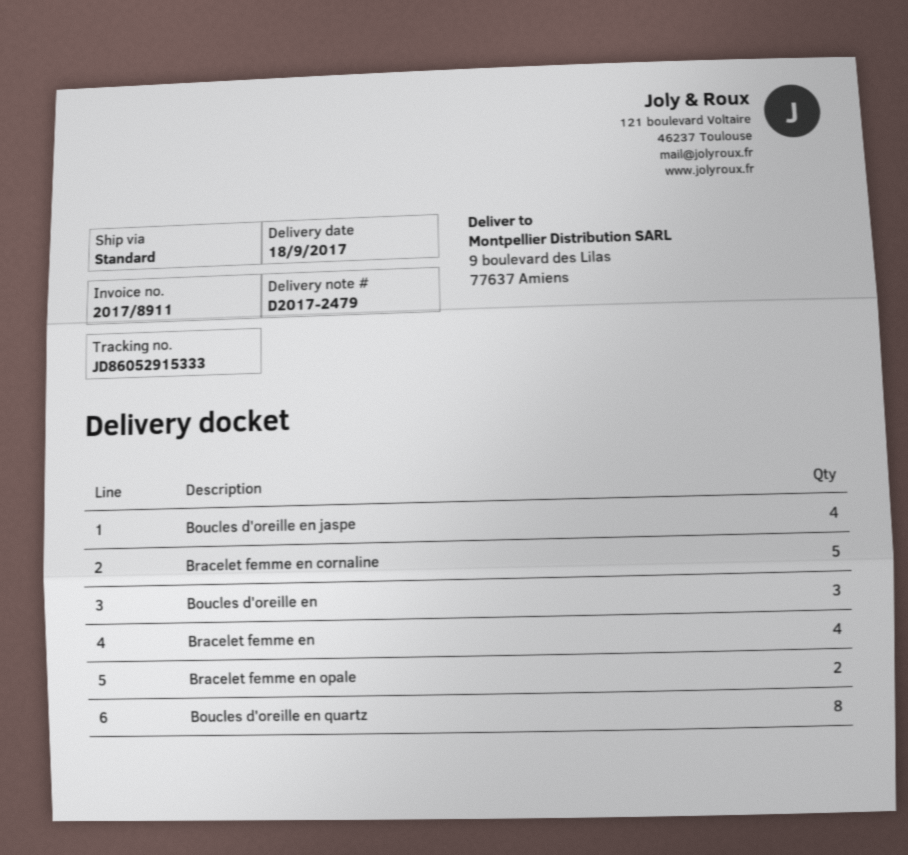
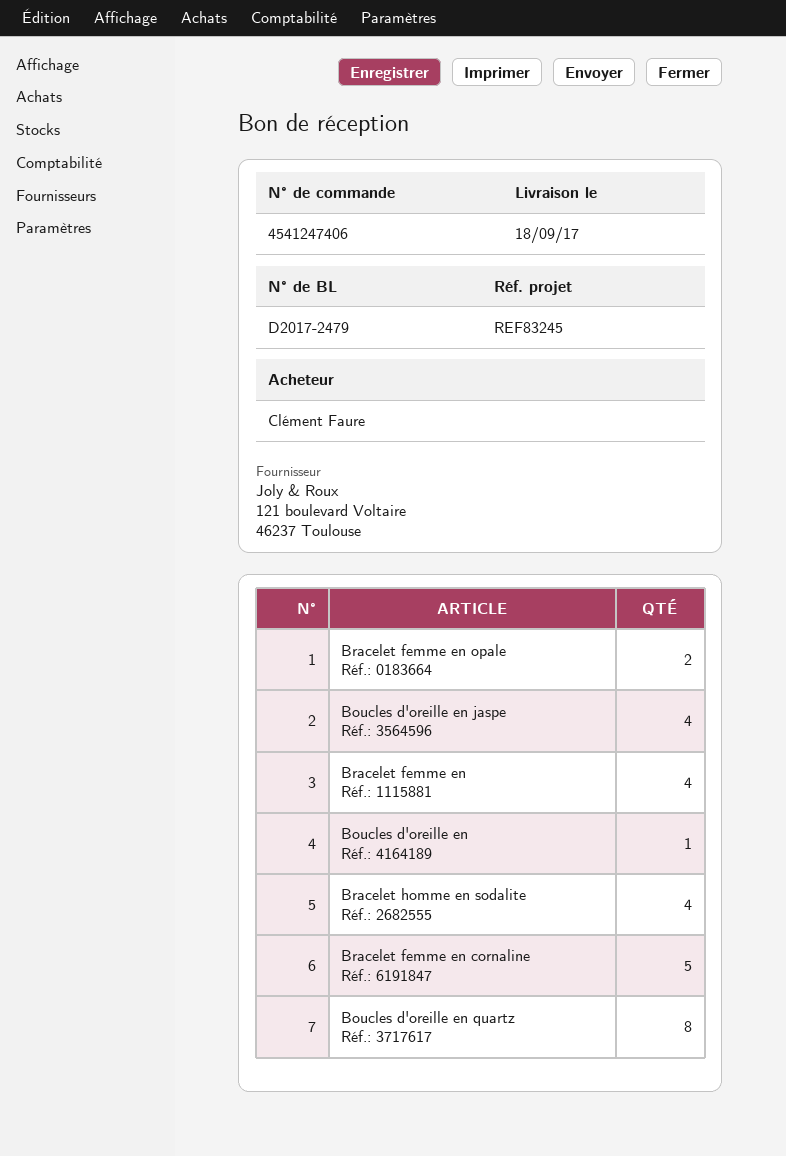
Boucles d'oreille en: 3 -> 1
Bracelet homme en sodalite: none -> 4

